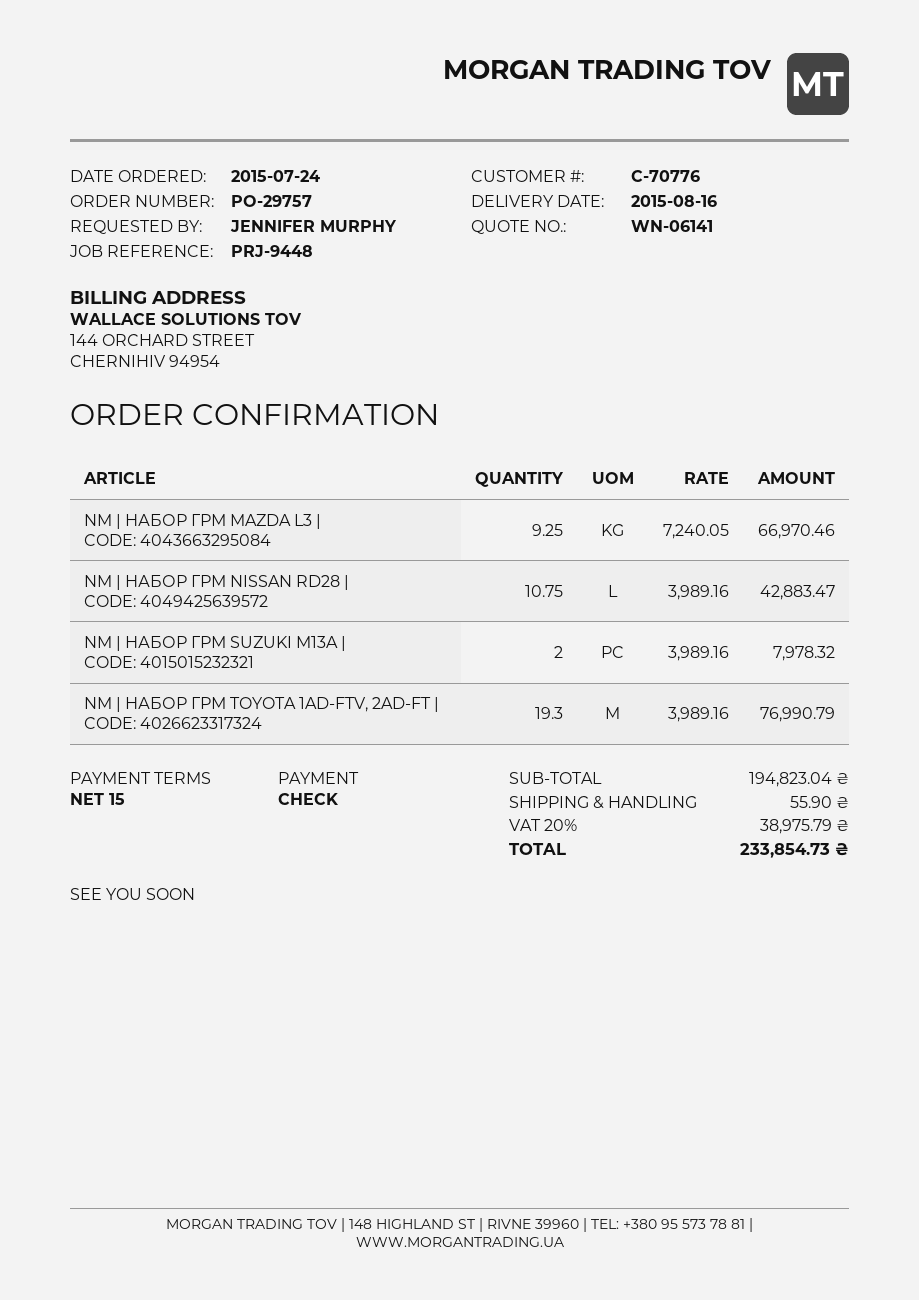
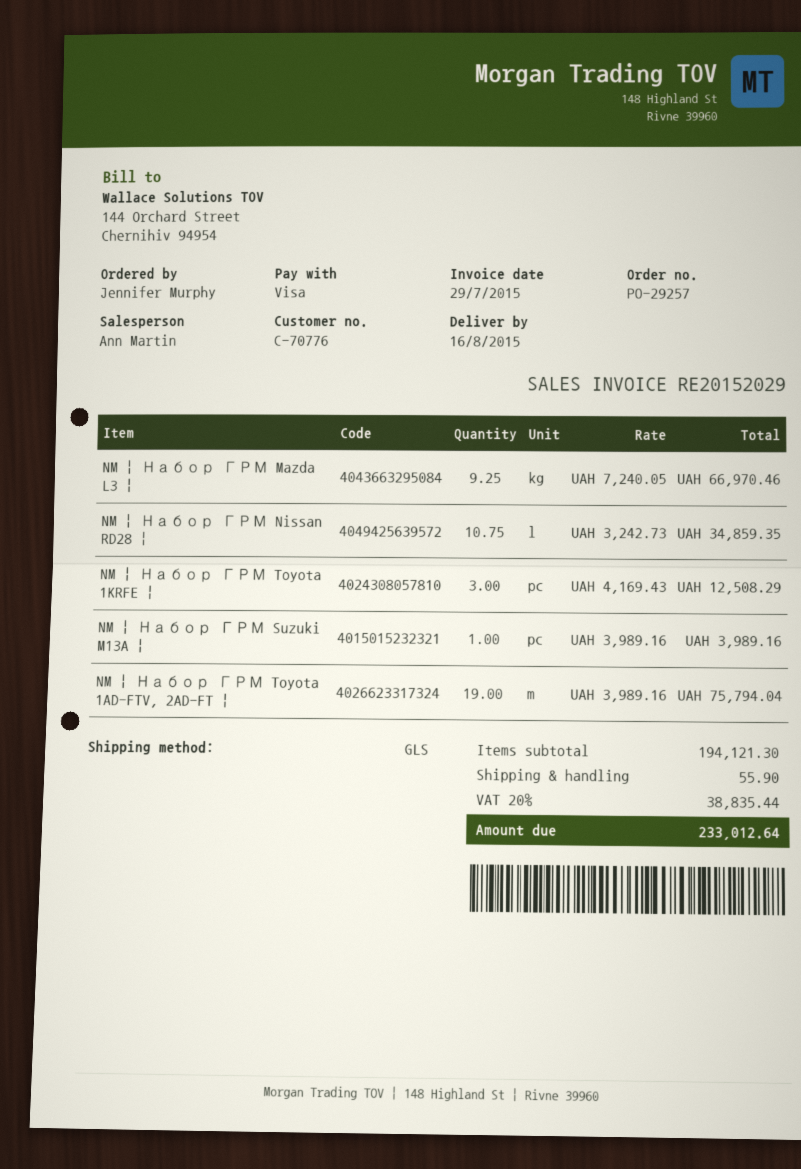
order number: PO-29757 -> PO-29257
payment method: cheque -> Visa
NM | НАБОР ГРМ NISSAN RD28 |: 10.75 x 3989.16 = 42883.47 -> 10.75 x 3242.73 = 34859.35
NM | НАБОР ГРМ SUZUKI M13A |: 2 x 3989.16 = 7978.32 -> 1 x 3989.16 = 3989.16
NM | НАБОР ГРМ TOYOTA 1AD-FTV, 2AD-FT |: 19.3 x 3989.16 = 76990.79 -> 19 x 3989.16 = 75794.04
NM | Набор ГРМ Toyota 1KRFE |: none -> 3 x 4169.43 = 12508.29
subtotal: 194823.04 -> 194121.30
tax: 20% = 38975.79 -> 20% = 38835.44
total: 233854.73 -> 233012.64

